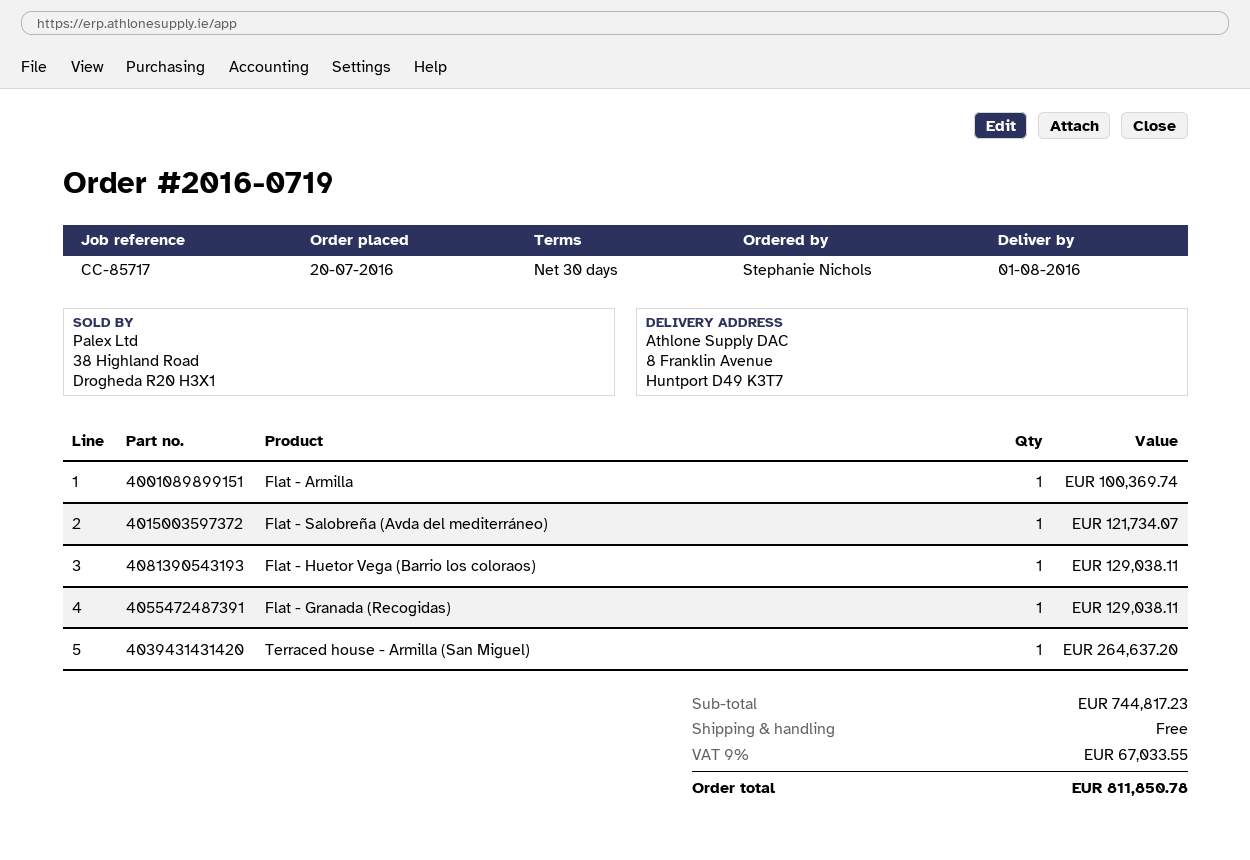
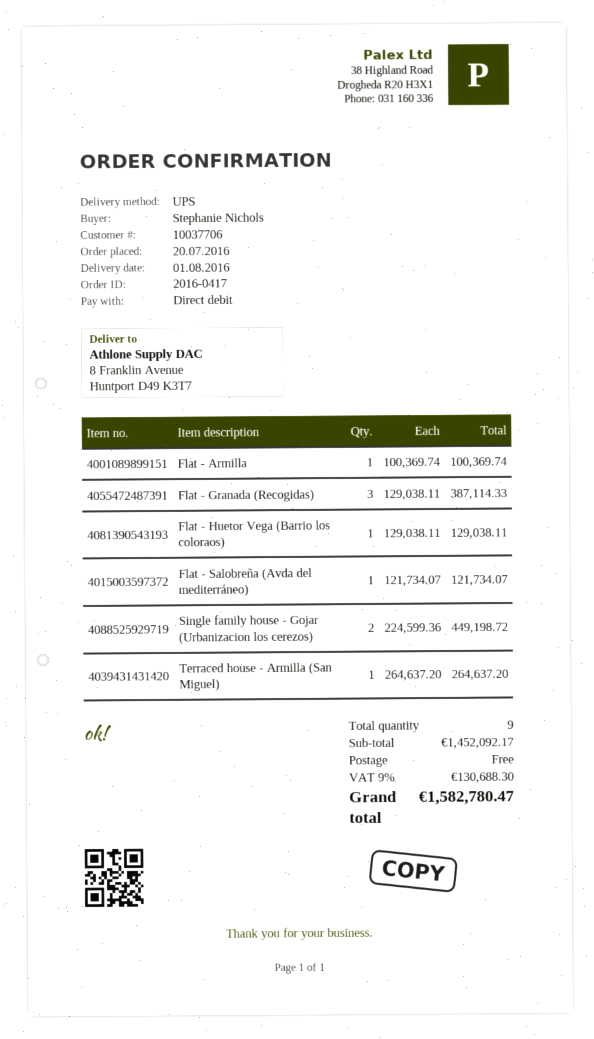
order number: 2016-0719 -> 2016-0417
Flat - Granada (Recogidas): 1 for 129038.11 -> 3 for 387114.33
Single family house - Gojar (Urbanizacion los cerezos): none -> 2 for 449198.72
subtotal: 744817.23 -> 1452092.17
tax: 9% = 67033.55 -> 9% = 130688.30
total: 811850.78 -> 1582780.47

